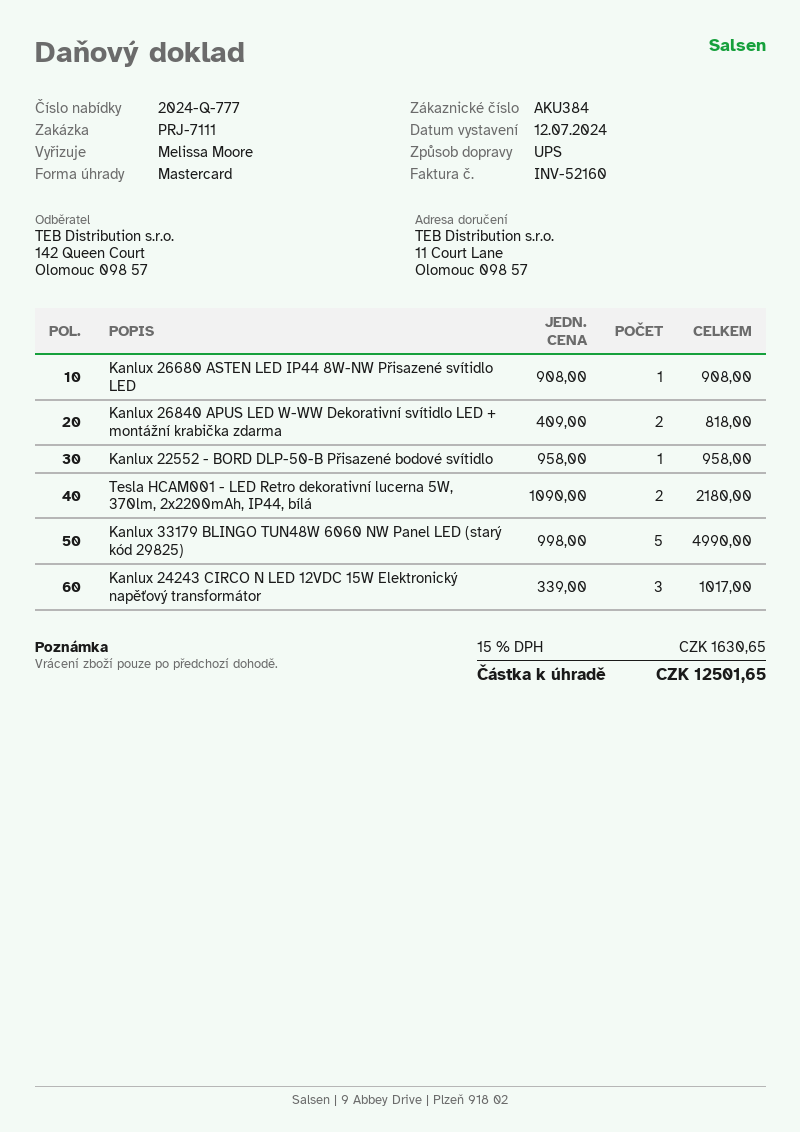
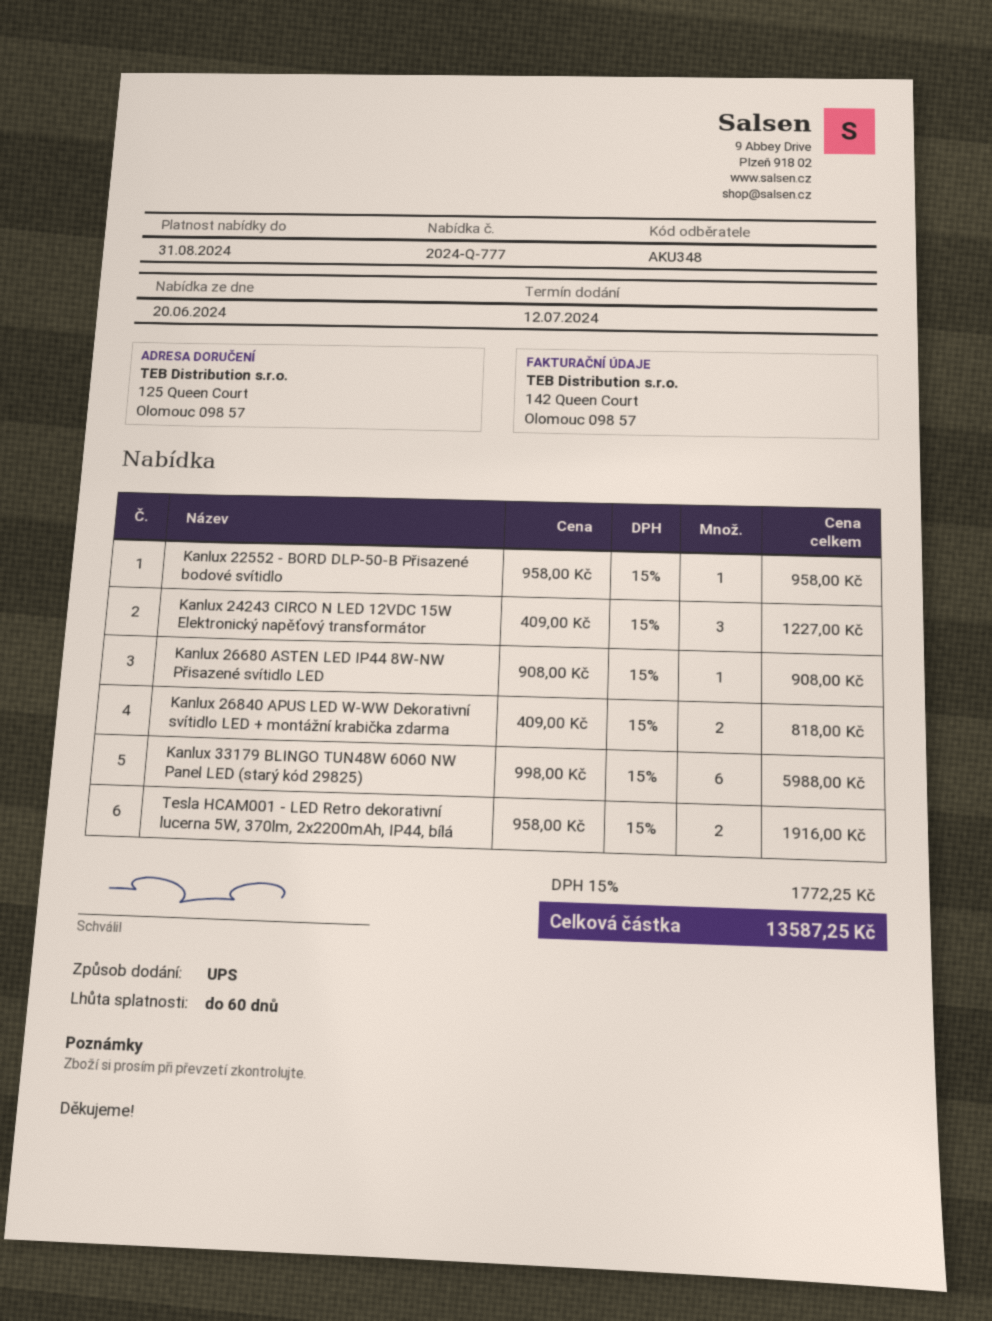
customer number: AKU384 -> AKU348
ship to: 11 Court Lane, Olomouc 098 57 -> 125 Queen Court, Olomouc 098 57
Tesla HCAM001 - LED Retro dekorativní lucerna 5W, 370lm, 2x2200mAh, IP44, bílá: 2 x 1090.00 = 2180.00 -> 2 x 958.00 = 1916.00
Kanlux 33179 BLINGO TUN48W 6060 NW Panel LED (starý kód 29825): 5 x 998.00 = 4990.00 -> 6 x 998.00 = 5988.00
Kanlux 24243 CIRCO N LED 12VDC 15W Elektronický napěťový transformátor: 3 x 339.00 = 1017.00 -> 3 x 409.00 = 1227.00
tax: 15% = 1630.65 -> 15% = 1772.25
total: 12501.65 -> 13587.25

